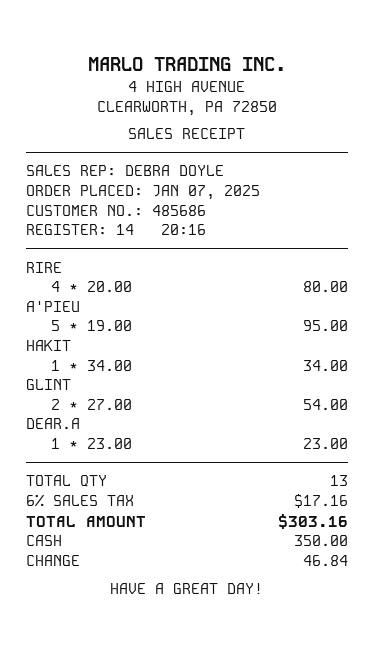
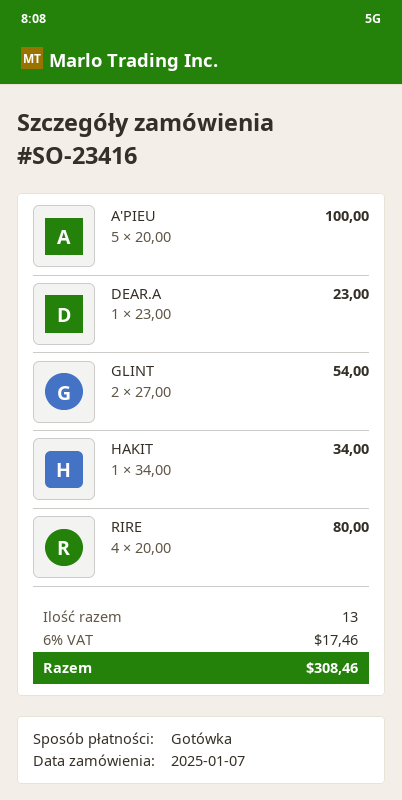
A'PIEU: 5 x 19.00 = 95.00 -> 5 x 20.00 = 100.00
tax: 6% = 17.16 -> 6% = 17.46
total: 303.16 -> 308.46

